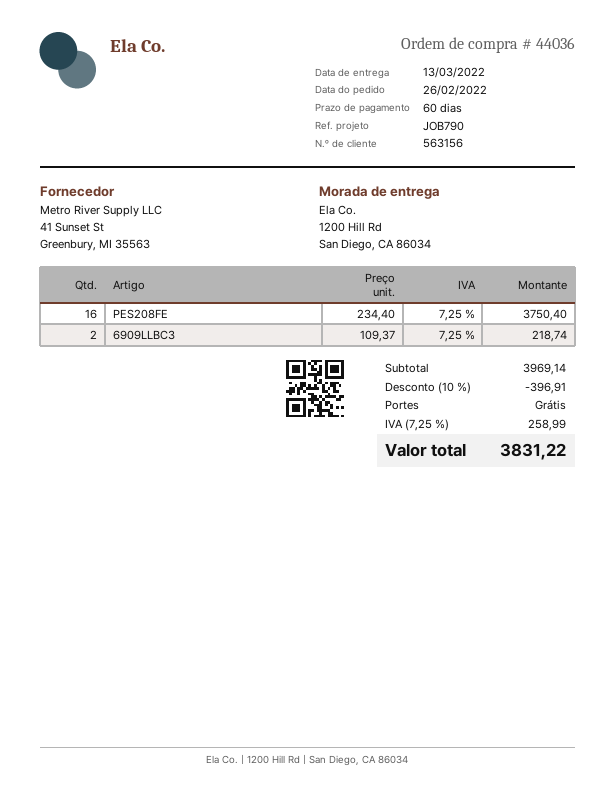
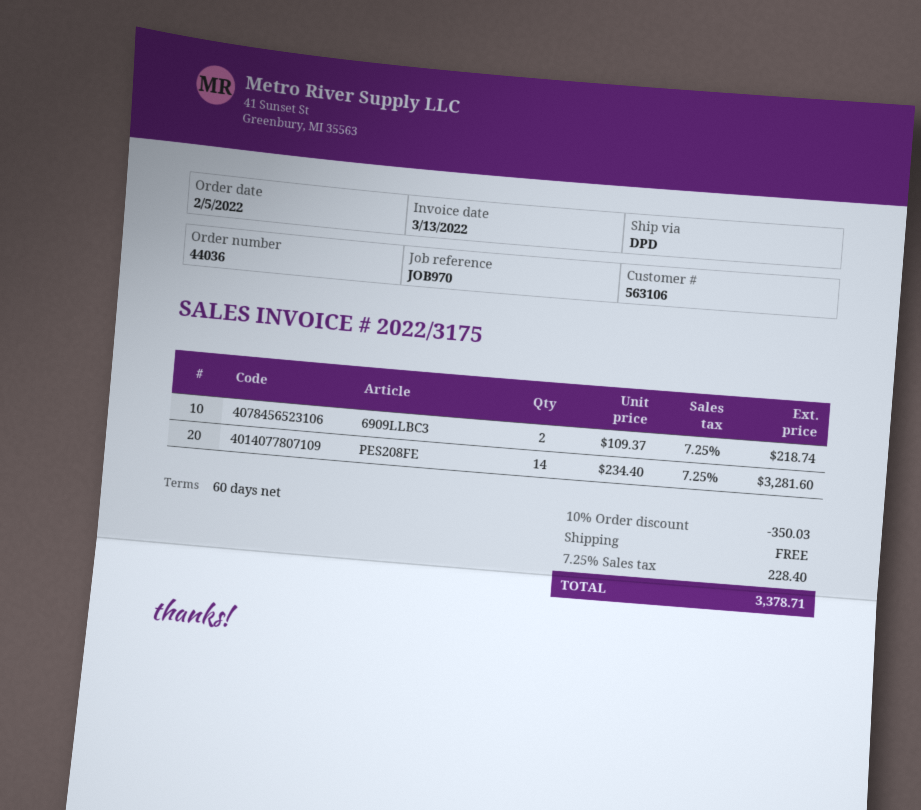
order date: 2022-02-26 -> 2022-02-05
customer number: 563156 -> 563106
reference: JOB790 -> JOB970
PES208FE: 16 x 234.40 = 3750.40 -> 14 x 234.40 = 3281.60
discount: 10% = 396.91 -> 10% = 350.03
tax: 7.25% = 258.99 -> 7.25% = 228.40
total: 3831.22 -> 3378.71

